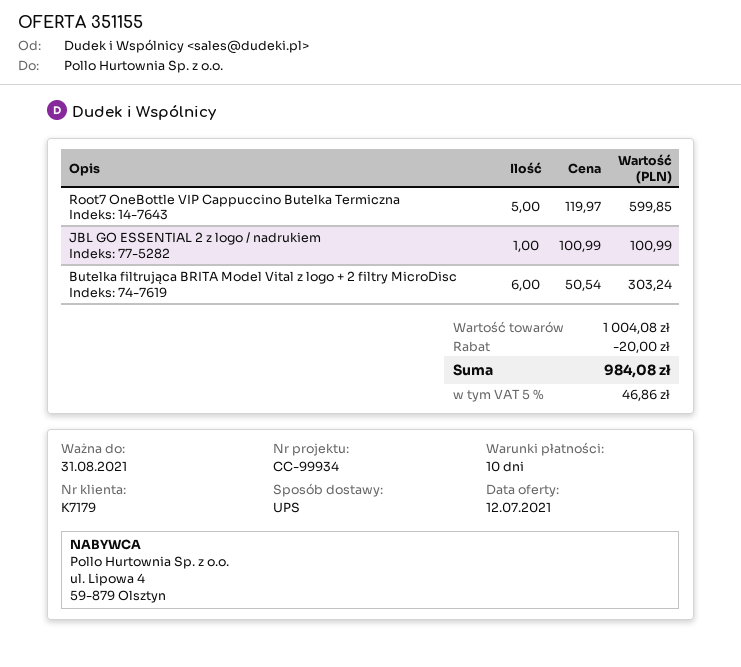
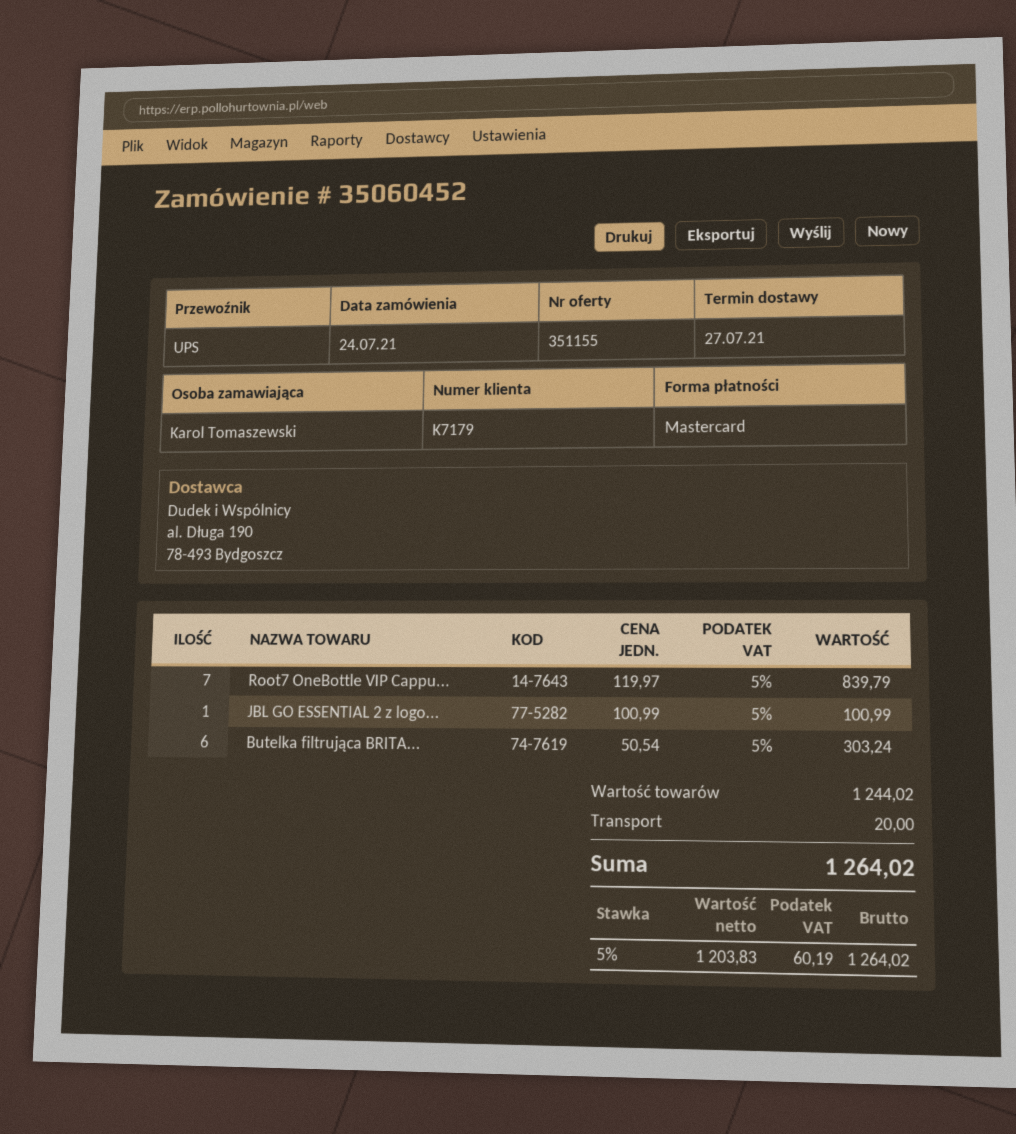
Root7 OneBottle VIP Cappuccino Butelka Termiczna: 5 x 119.97 = 599.85 -> 7 x 119.97 = 839.79
subtotal: 1004.08 -> 1244.02
discount: 20.00 -> none
shipping: none -> 20.00
tax: 5% = 46.86 -> 5% = 60.19
total: 984.08 -> 1264.02

